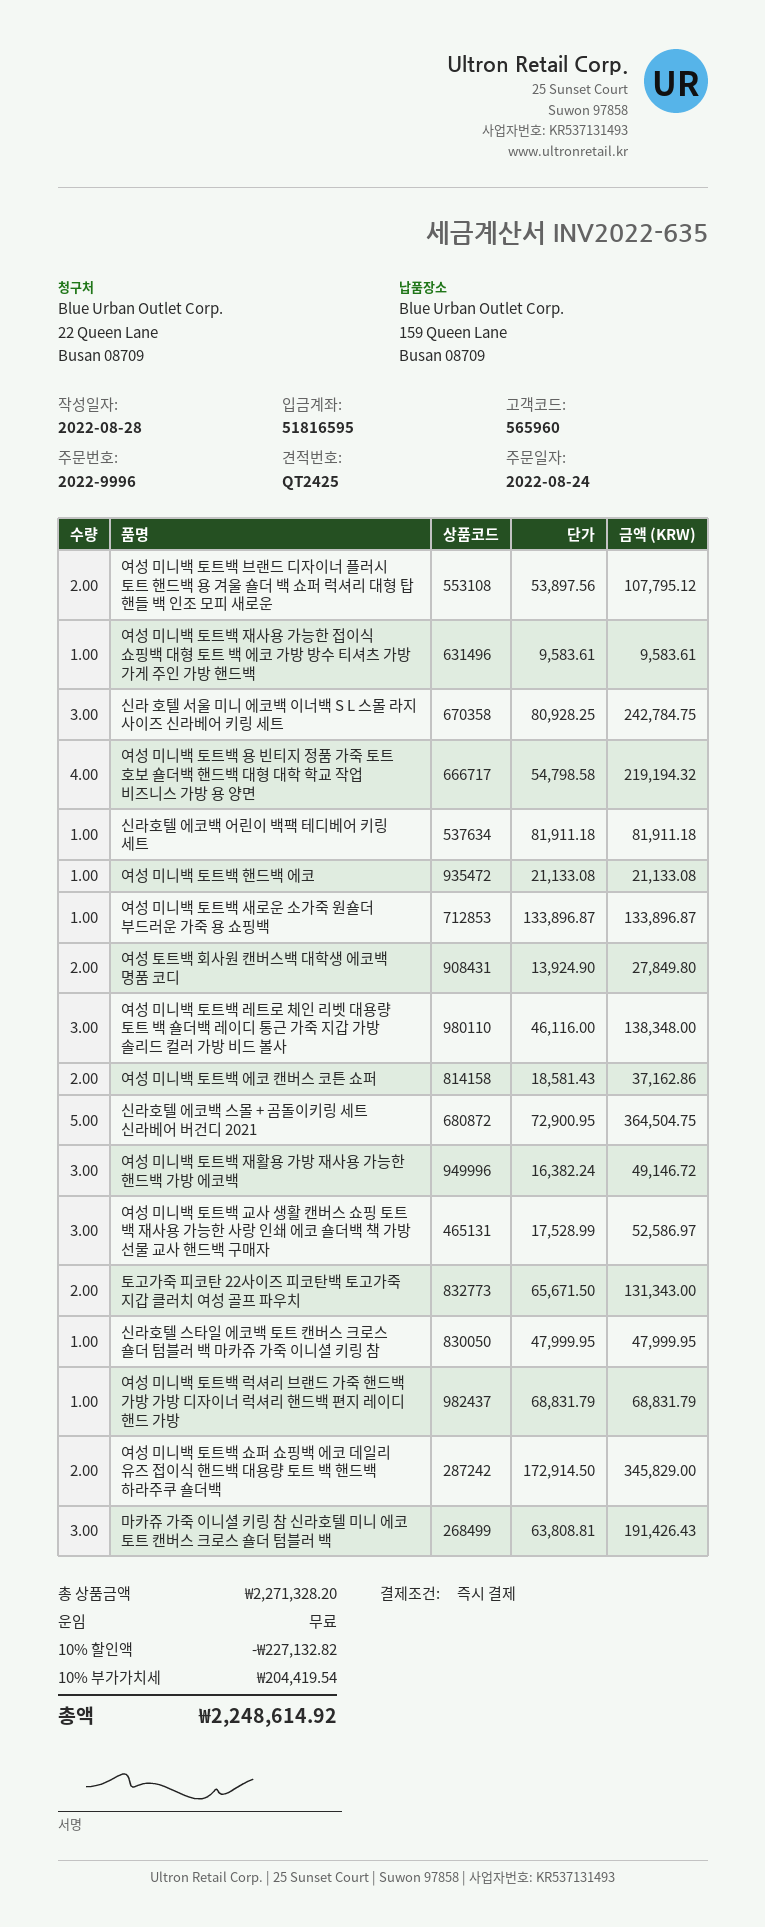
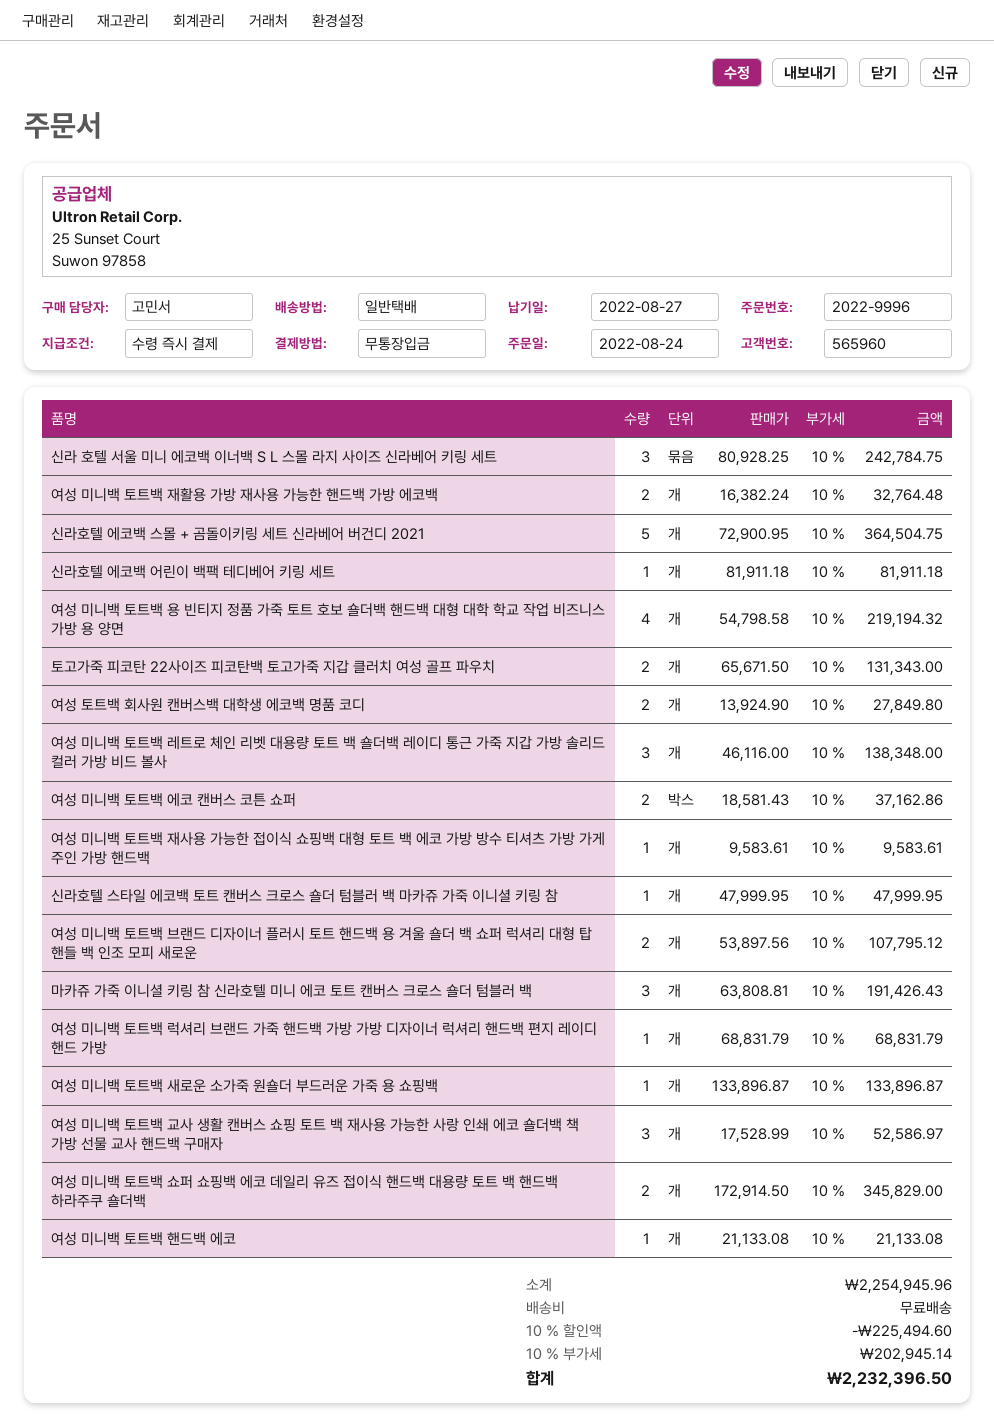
여성 미니백 토트백 재활용 가방 재사용 가능한 핸드백 가방 에코백: 3 x 16382.24 = 49146.72 -> 2 x 16382.24 = 32764.48
subtotal: 2271328.20 -> 2254945.96
discount: 10% = 227132.82 -> 10% = 225494.60
tax: 10% = 204419.54 -> 10% = 202945.14
total: 2248614.92 -> 2232396.50

